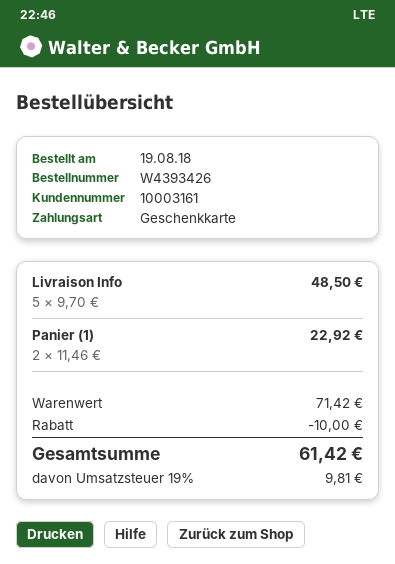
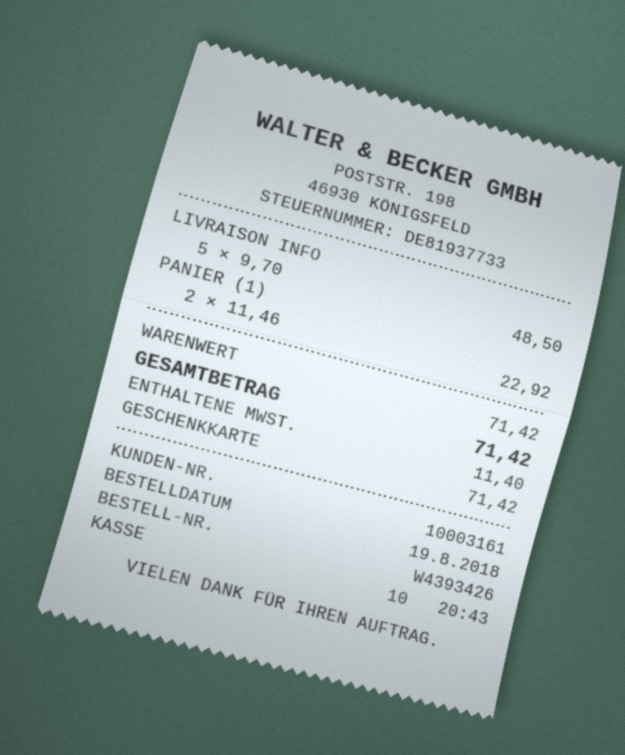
discount: 10.00 -> none
tax: 9.81 -> 11.40
total: 61.42 -> 71.42

